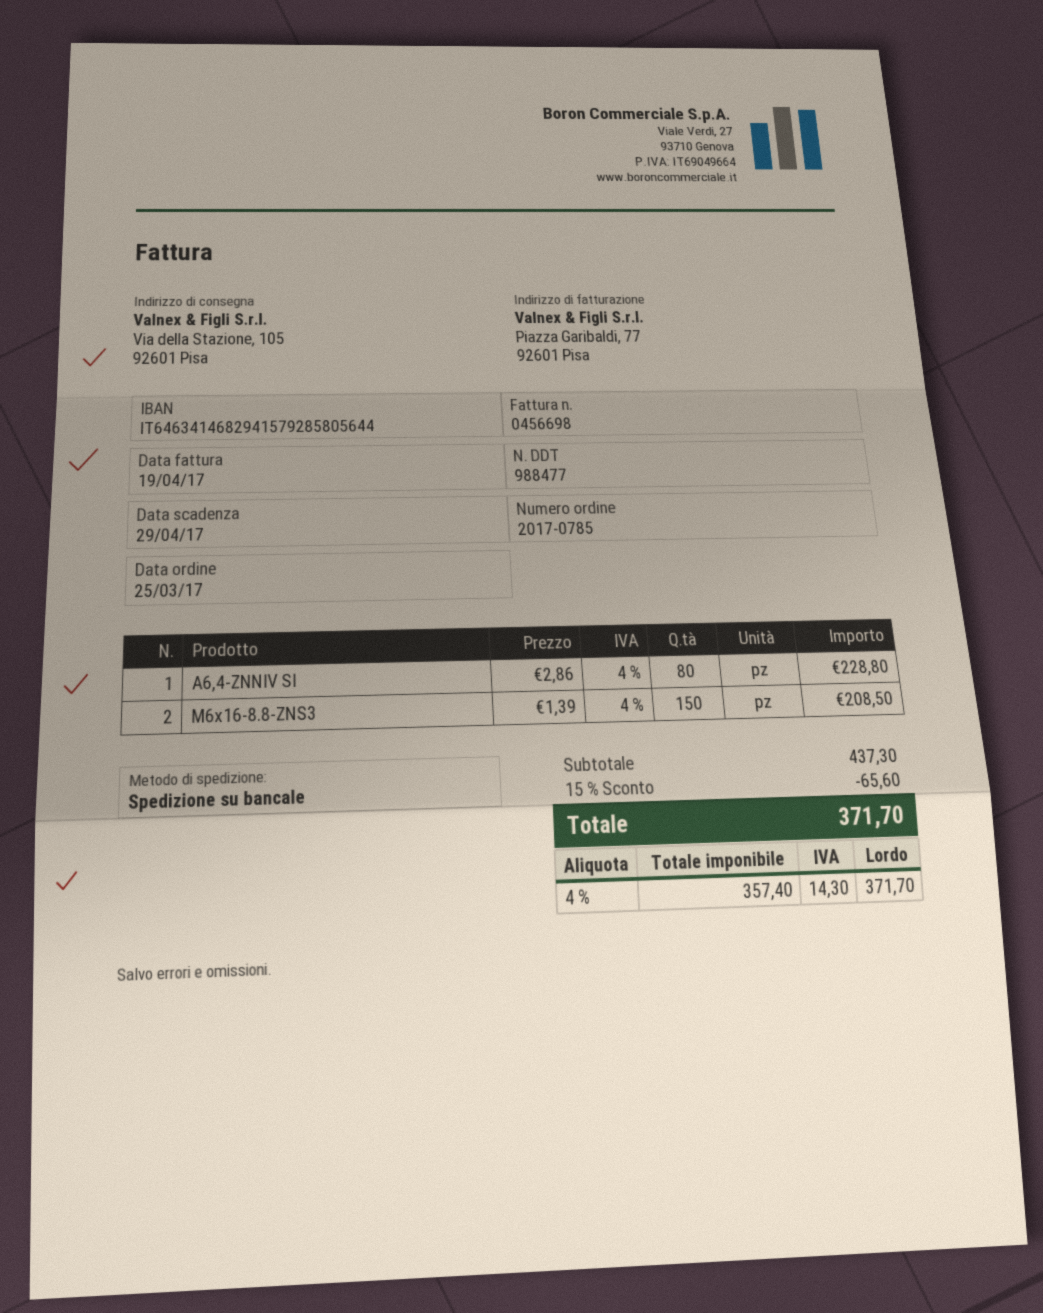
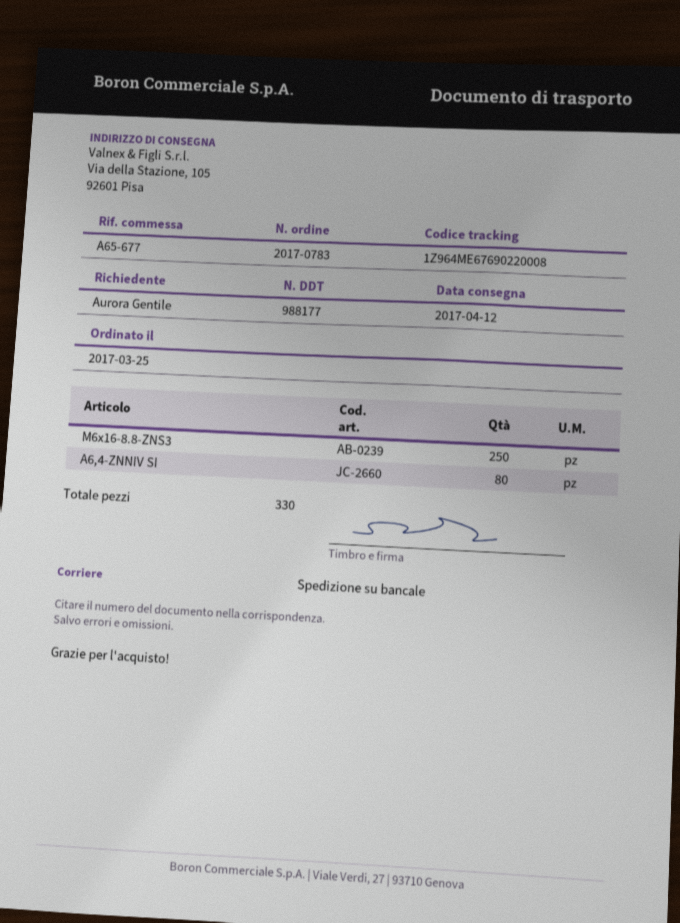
order number: 2017-0785 -> 2017-0783
delivery note number: 988477 -> 988177
M6x16-8.8-ZNS3: 150 -> 250

